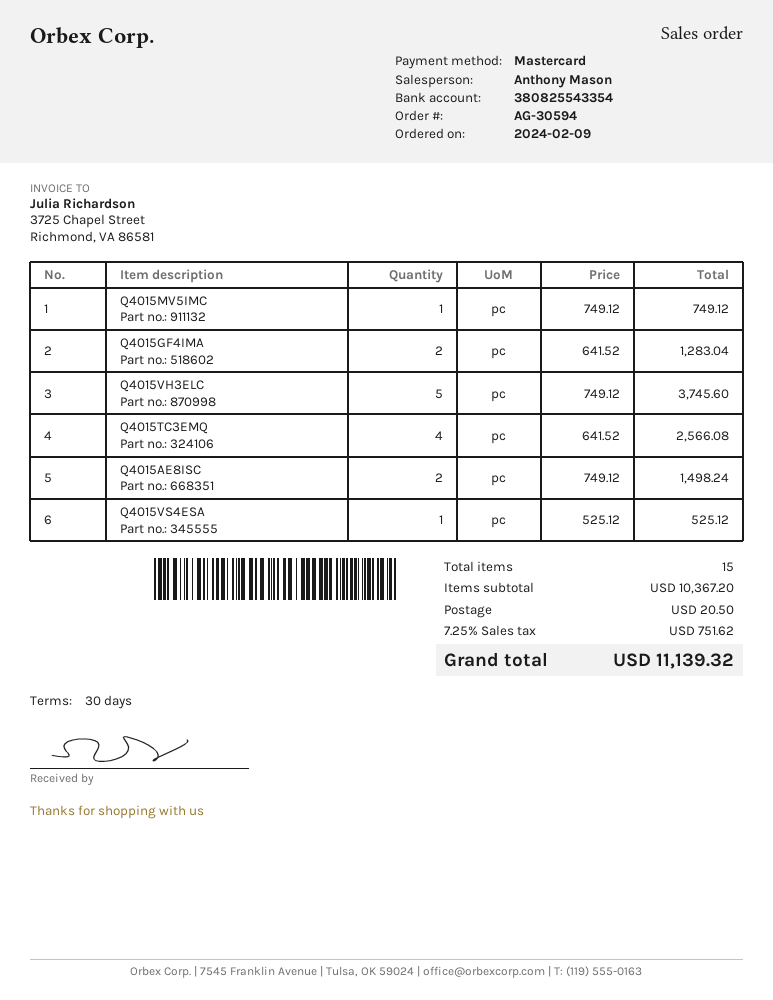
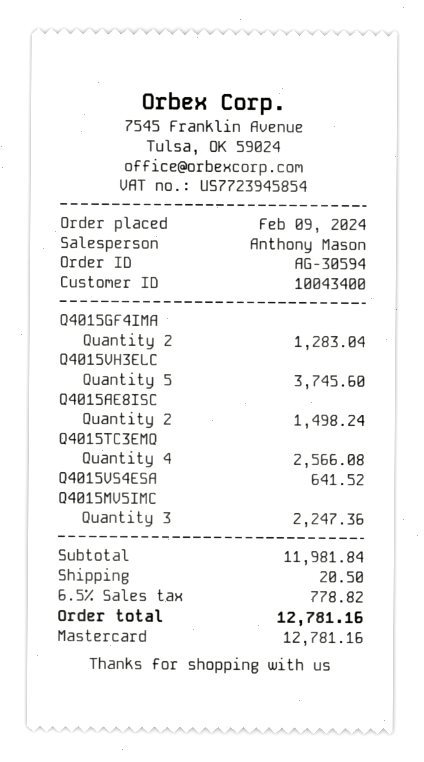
Q4015MV5IMC: 1 for 749.12 -> 3 for 2247.36
Q4015VS4ESA: 1 for 525.12 -> 1 for 641.52
subtotal: 10367.20 -> 11981.84
tax: 7.25% = 751.62 -> 6.5% = 778.82
total: 11139.32 -> 12781.16

